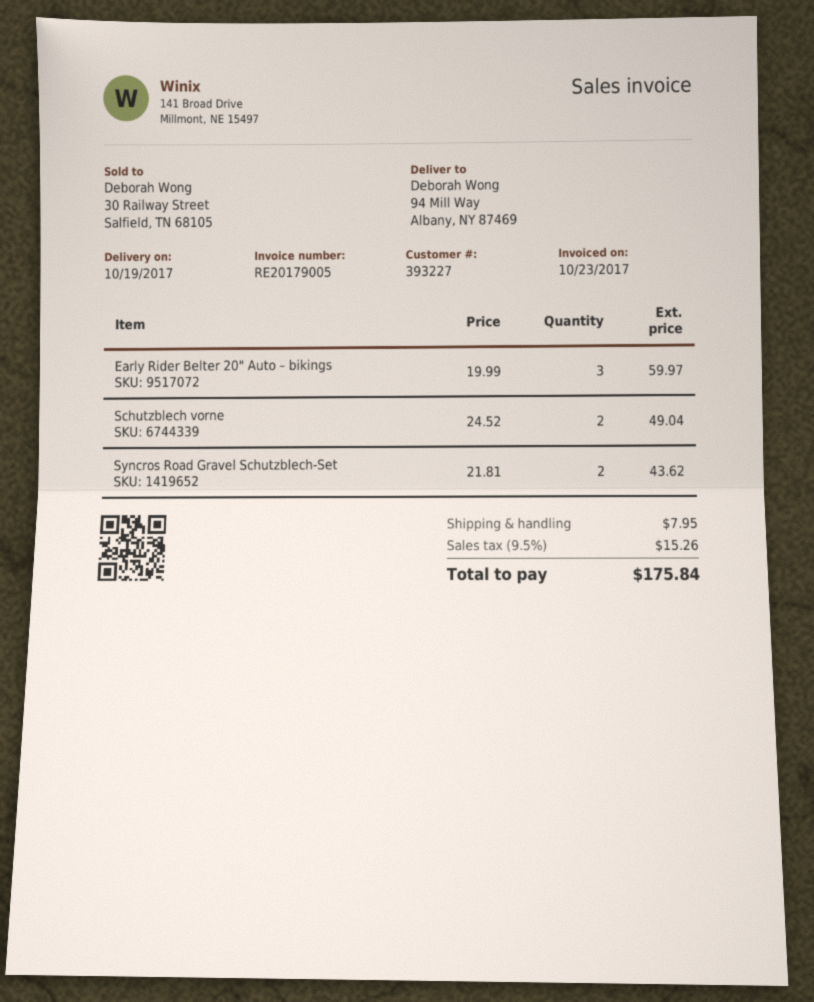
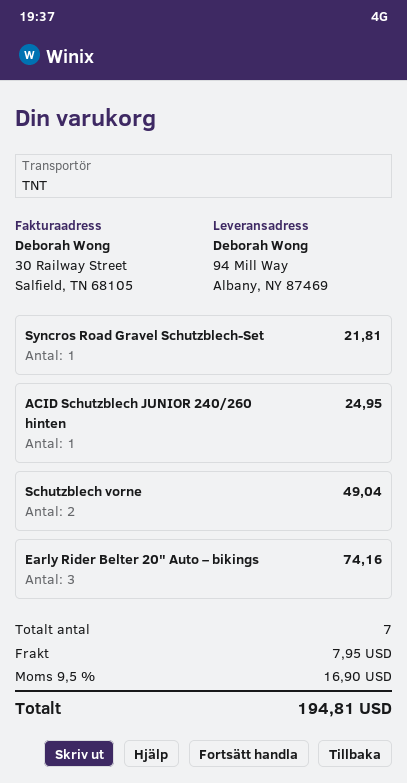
Early Rider Belter 20" Auto – bikings: 3 for 59.97 -> 3 for 74.16
Syncros Road Gravel Schutzblech-Set: 2 for 43.62 -> 1 for 21.81
ACID Schutzblech JUNIOR 240/260 hinten: none -> 1 for 24.95
tax: 9.5% = 15.26 -> 9.5% = 16.90
total: 175.84 -> 194.81

